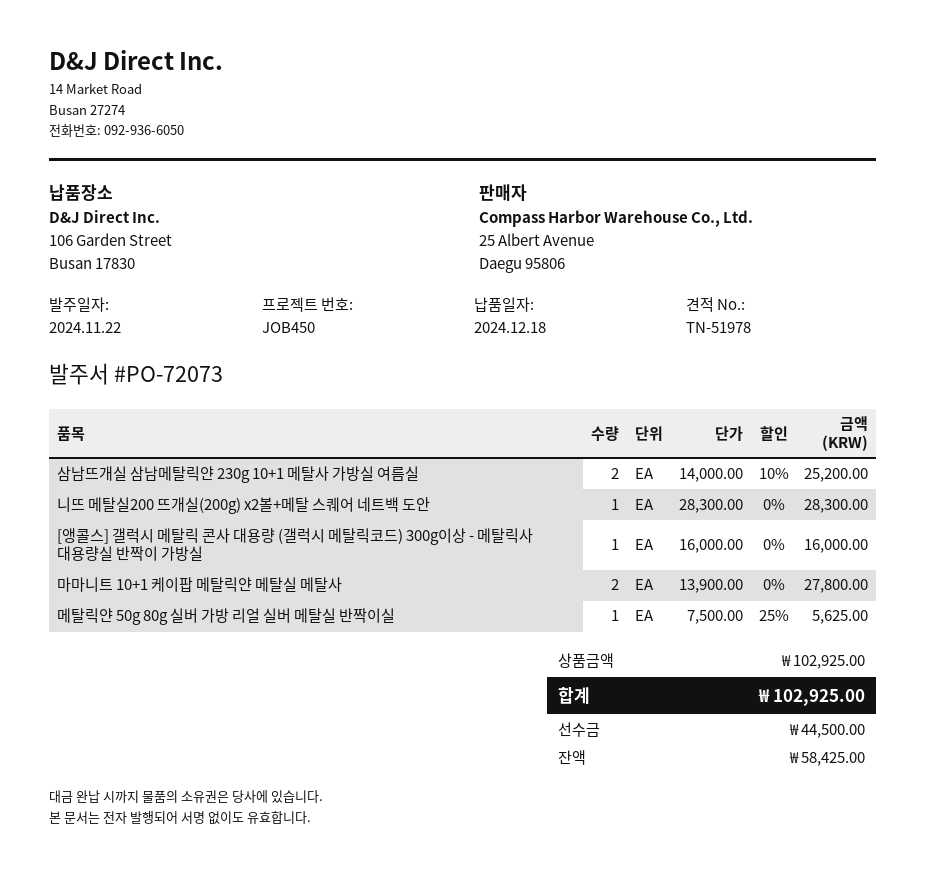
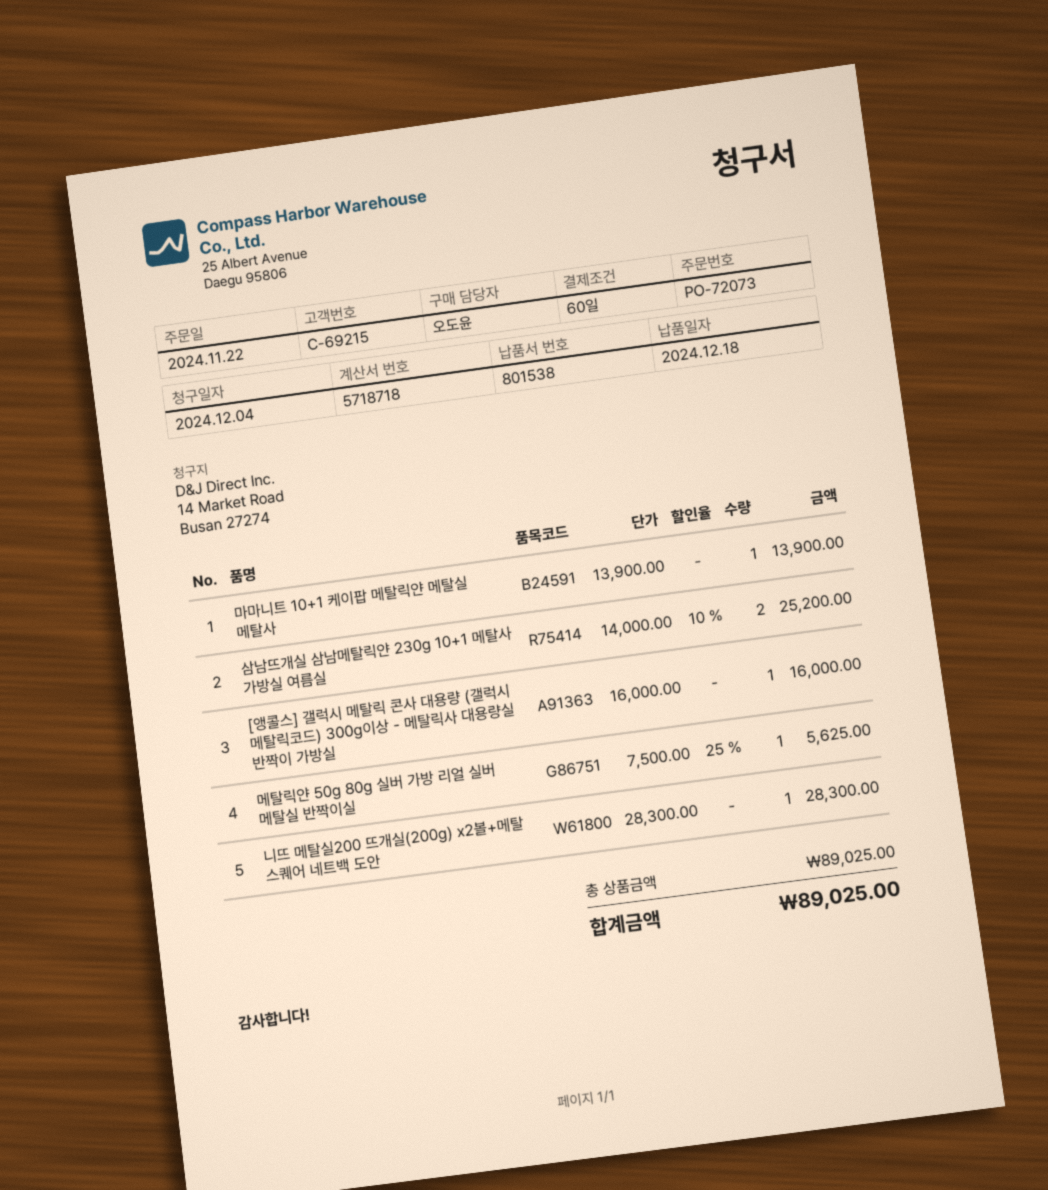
마마니트 10+1 케이팝 메탈릭얀 메탈실 메탈사: 2 x 13900.00 = 27800.00 -> 1 x 13900.00 = 13900.00
subtotal: 102925.00 -> 89025.00
total: 102925.00 -> 89025.00

